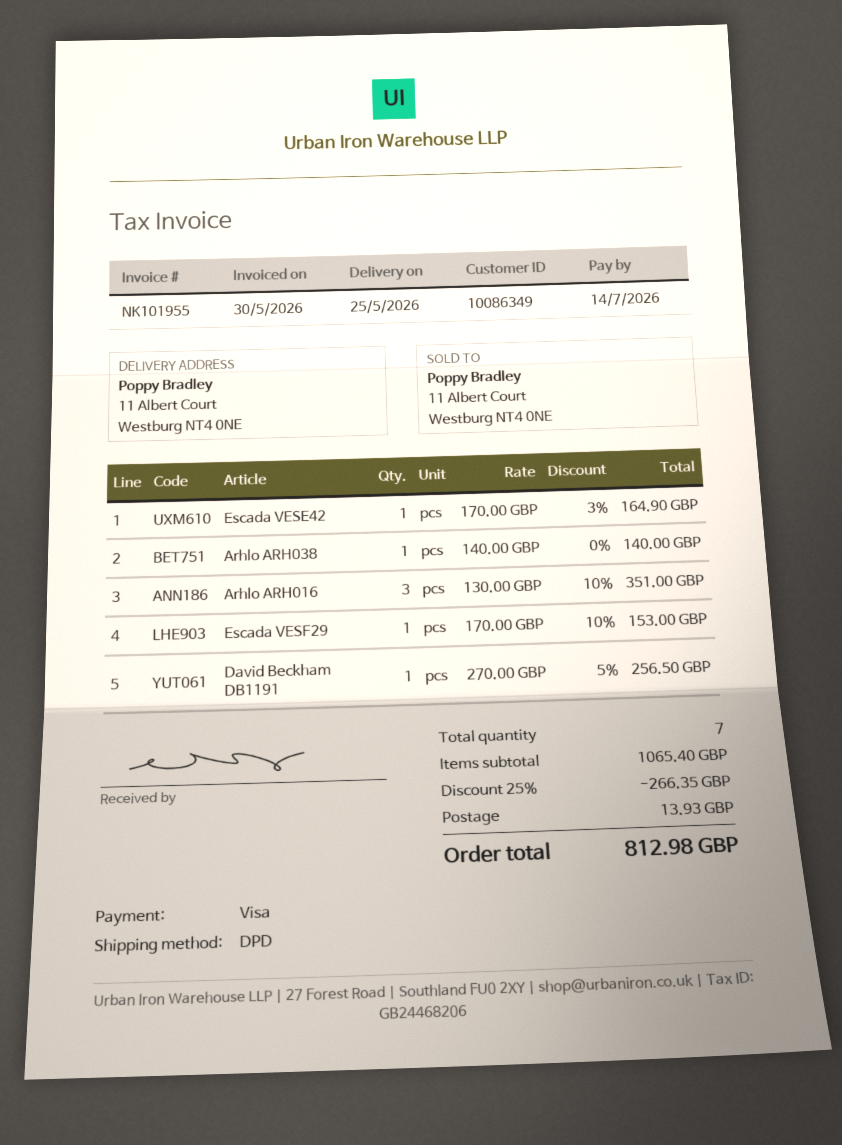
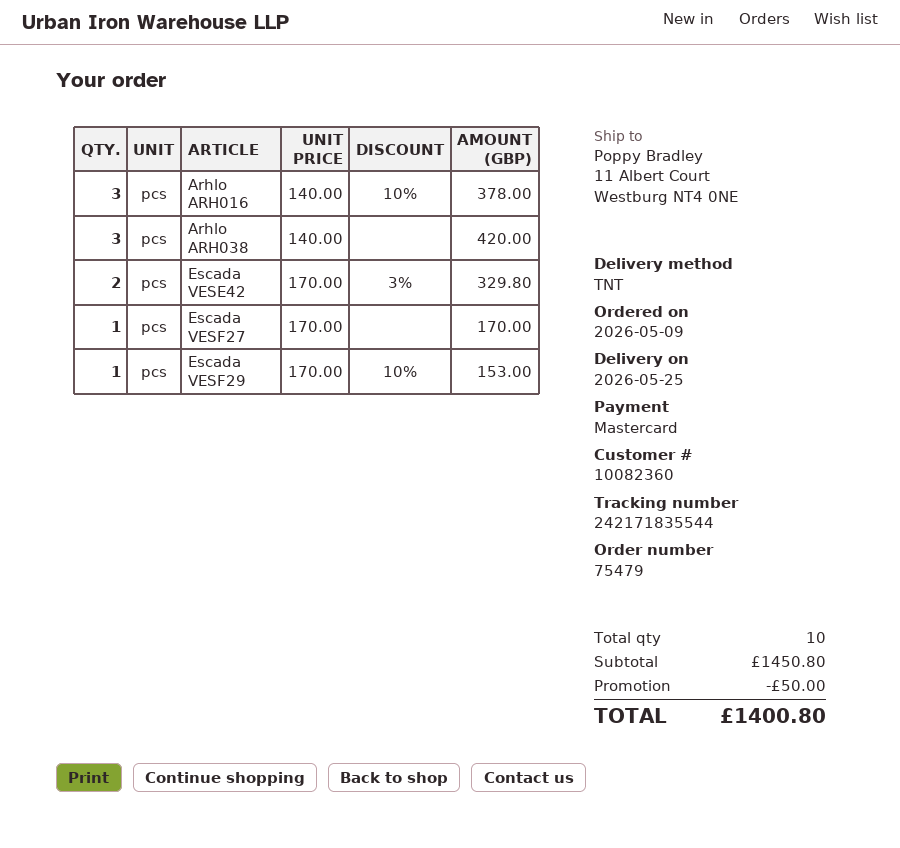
customer number: 10086349 -> 10082360
payment method: Visa -> Mastercard
shipping method: DPD -> TNT
Escada VESE42: 1 x 170.00 - 3% = 164.90 -> 2 x 170.00 - 3% = 329.80
Arhlo ARH038: 1 x 140.00 = 140.00 -> 3 x 140.00 = 420.00
Arhlo ARH016: 3 x 130.00 - 10% = 351.00 -> 3 x 140.00 - 10% = 378.00
David Beckham DB1191: 1 x 270.00 - 5% = 256.50 -> none
Escada VESF27: none -> 1 x 170.00 = 170.00
total quantity: 7 -> 10
subtotal: 1065.40 -> 1450.80
discount: 266.35 -> 50.00
shipping: 13.93 -> none
total: 812.98 -> 1400.80

